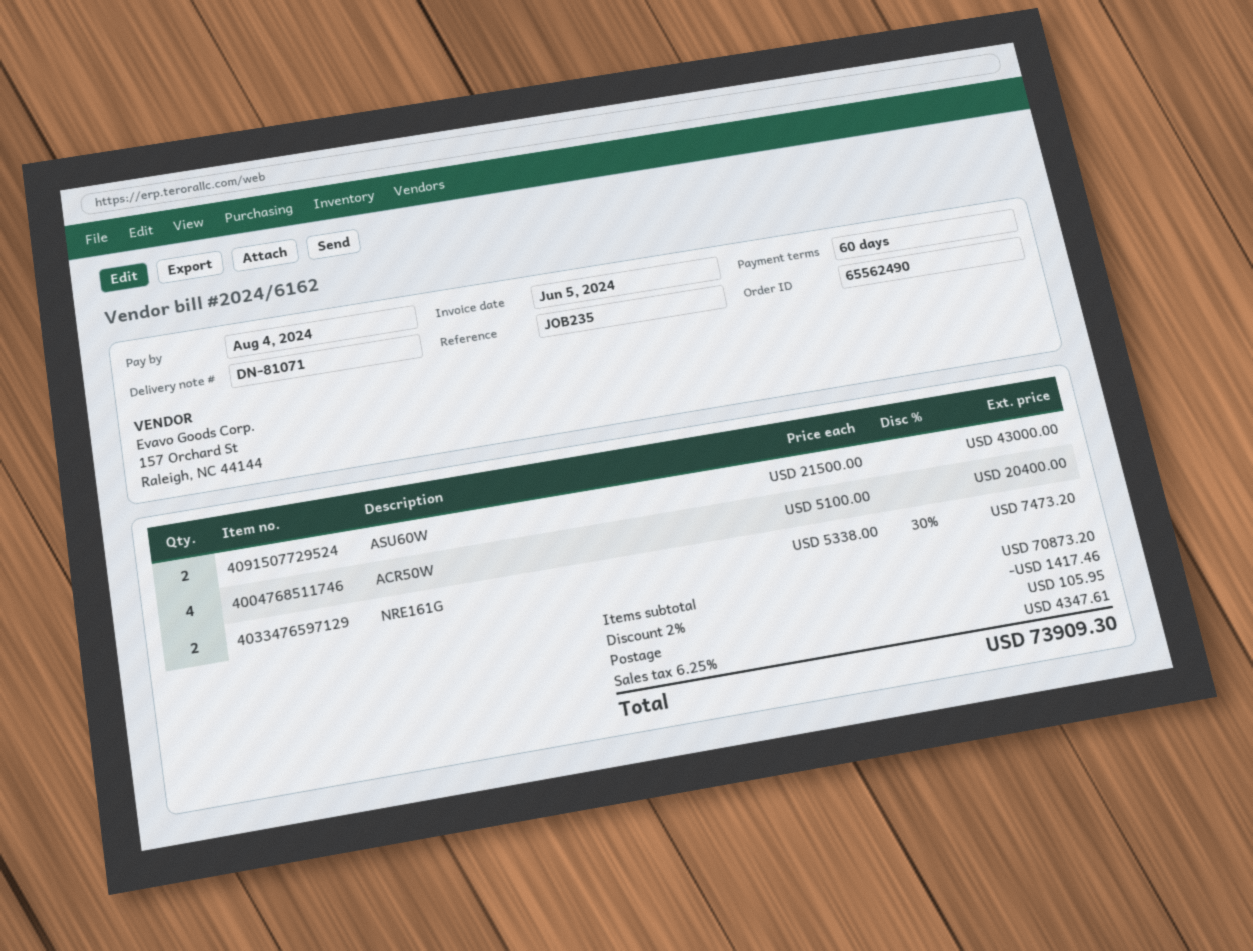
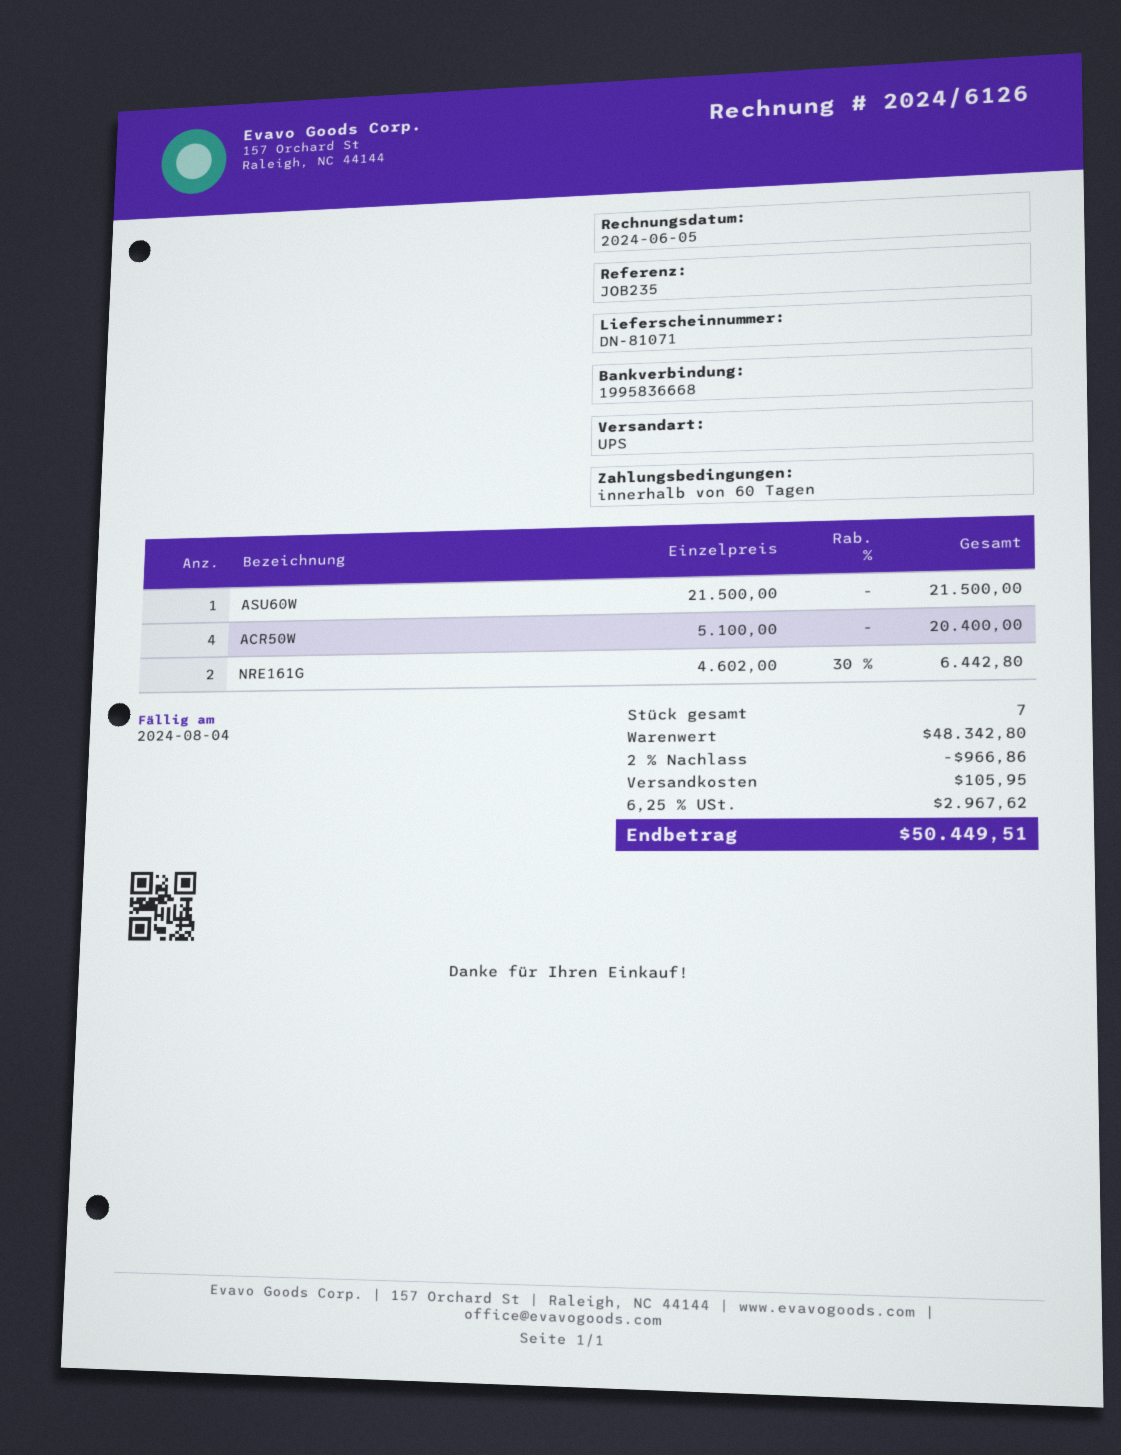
invoice number: 2024/6162 -> 2024/6126
ASU60W: 2 x 21500.00 = 43000.00 -> 1 x 21500.00 = 21500.00
NRE161G: 2 x 5338.00 - 30% = 7473.20 -> 2 x 4602.00 - 30% = 6442.80
subtotal: 70873.20 -> 48342.80
discount: 2% = 1417.46 -> 2% = 966.86
tax: 6.25% = 4347.61 -> 6.25% = 2967.62
total: 73909.30 -> 50449.51

